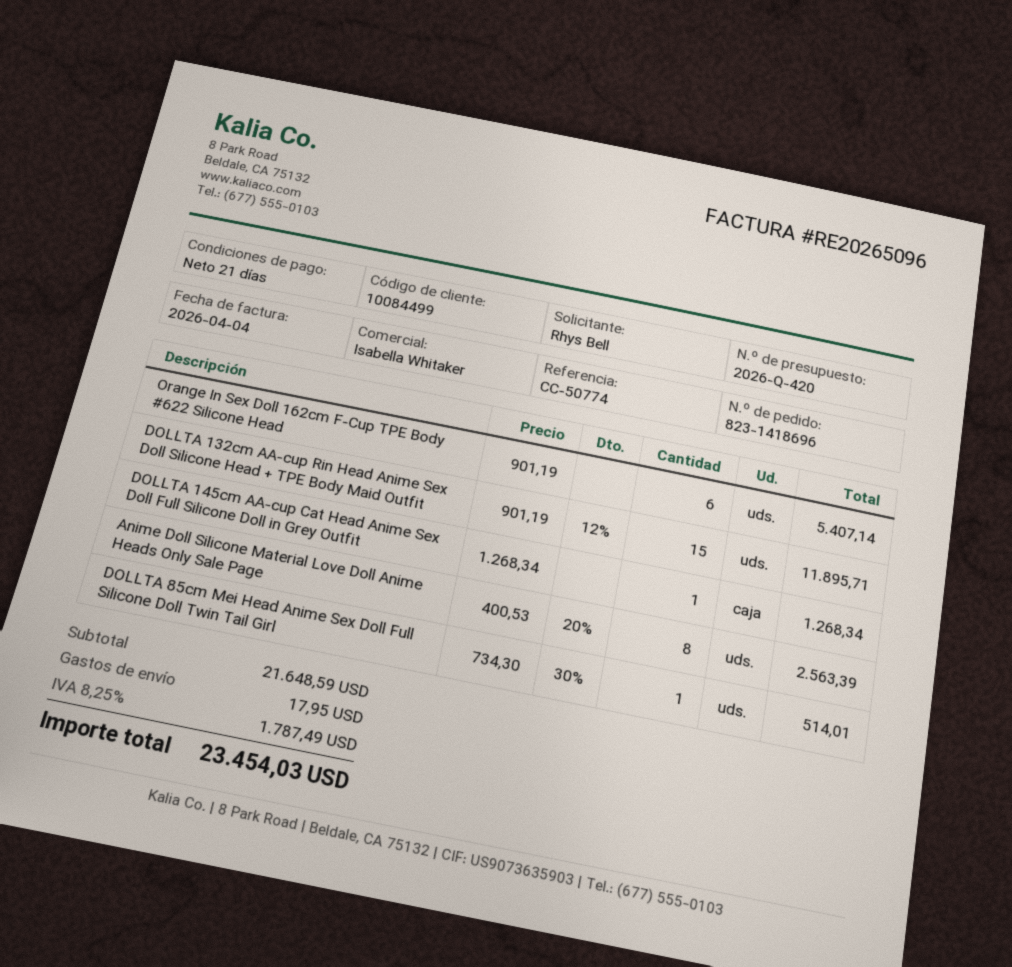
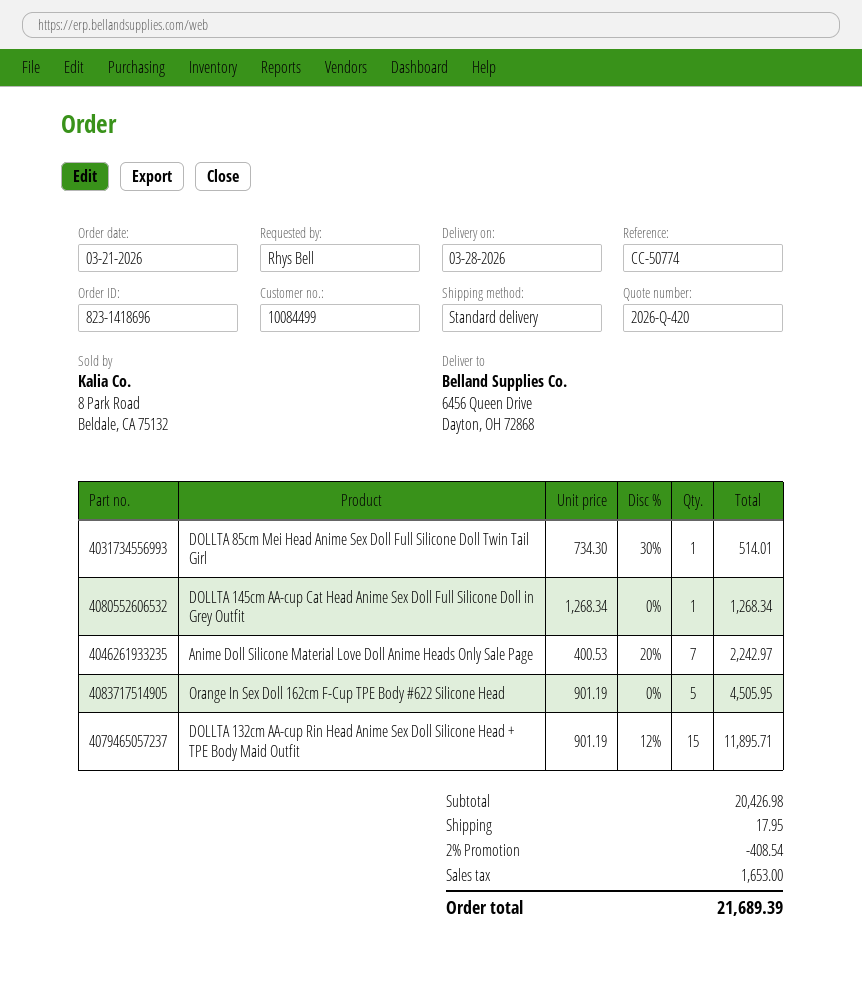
Orange In Sex Doll 162cm F-Cup TPE Body #622 Silicone Head: 6 x 901.19 = 5407.14 -> 5 x 901.19 = 4505.95
Anime Doll Silicone Material Love Doll Anime Heads Only Sale Page: 8 x 400.53 - 20% = 2563.39 -> 7 x 400.53 - 20% = 2242.97
subtotal: 21648.59 -> 20426.98
discount: none -> 2% = 408.54
tax: 1787.49 -> 1653.00
total: 23454.03 -> 21689.39

